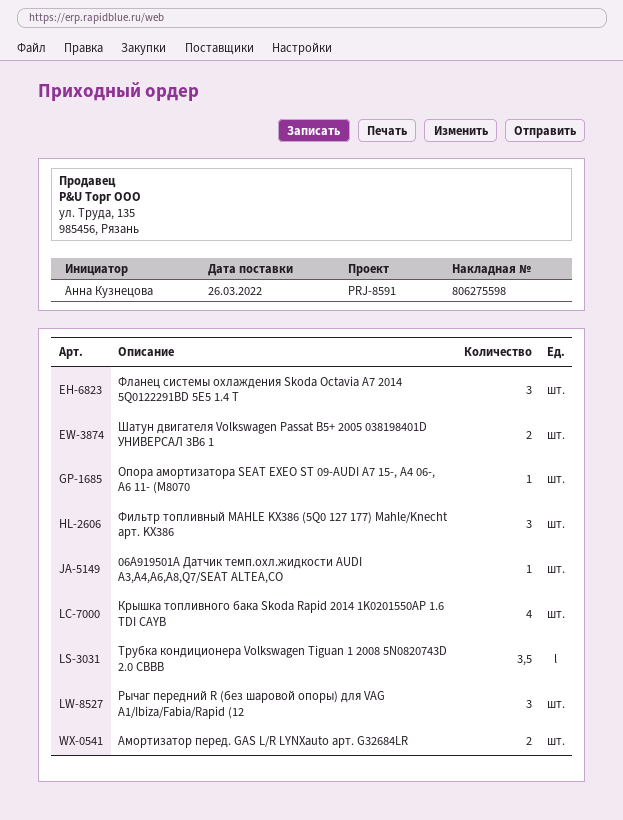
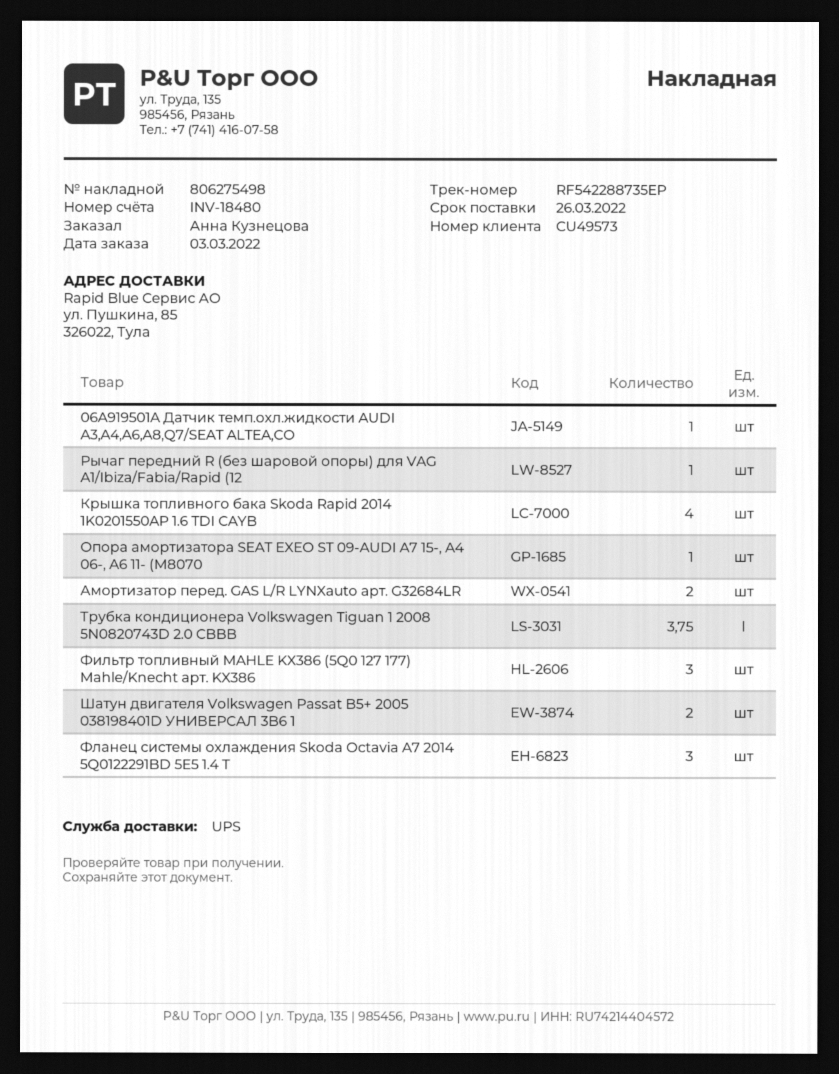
delivery note number: 806275598 -> 806275498
Трубка кондиционера Volkswagen Tiguan 1 2008 5N0820743D 2.0 CBBB: 3.5 -> 3.75
Рычаг передний R (без шаровой опоры) для VAG A1/Ibiza/Fabia/Rapid (12: 3 -> 1

